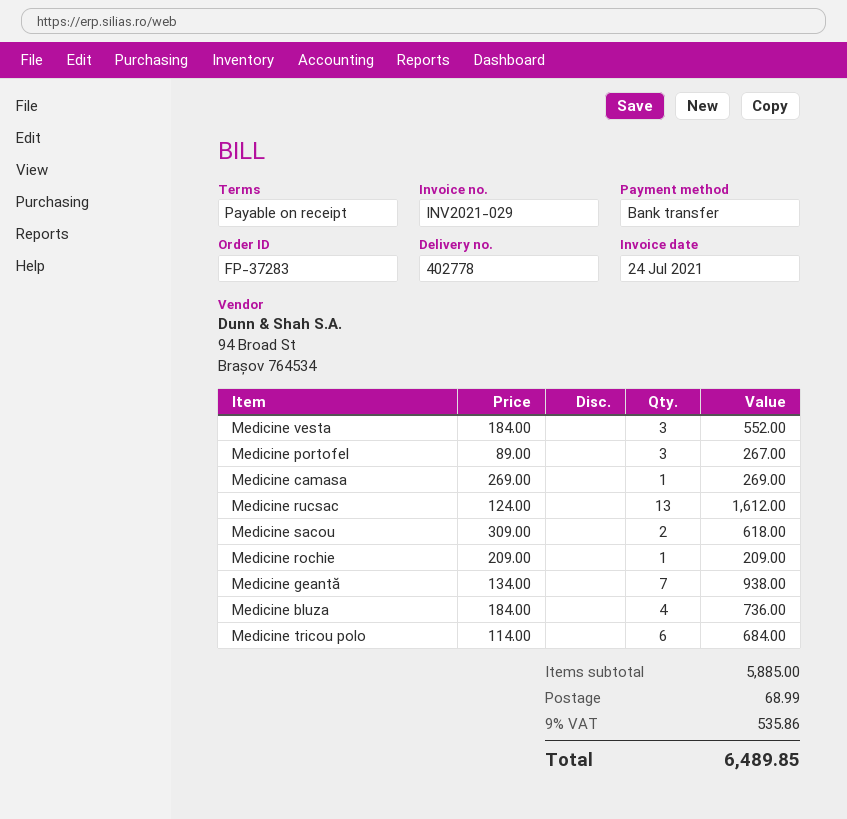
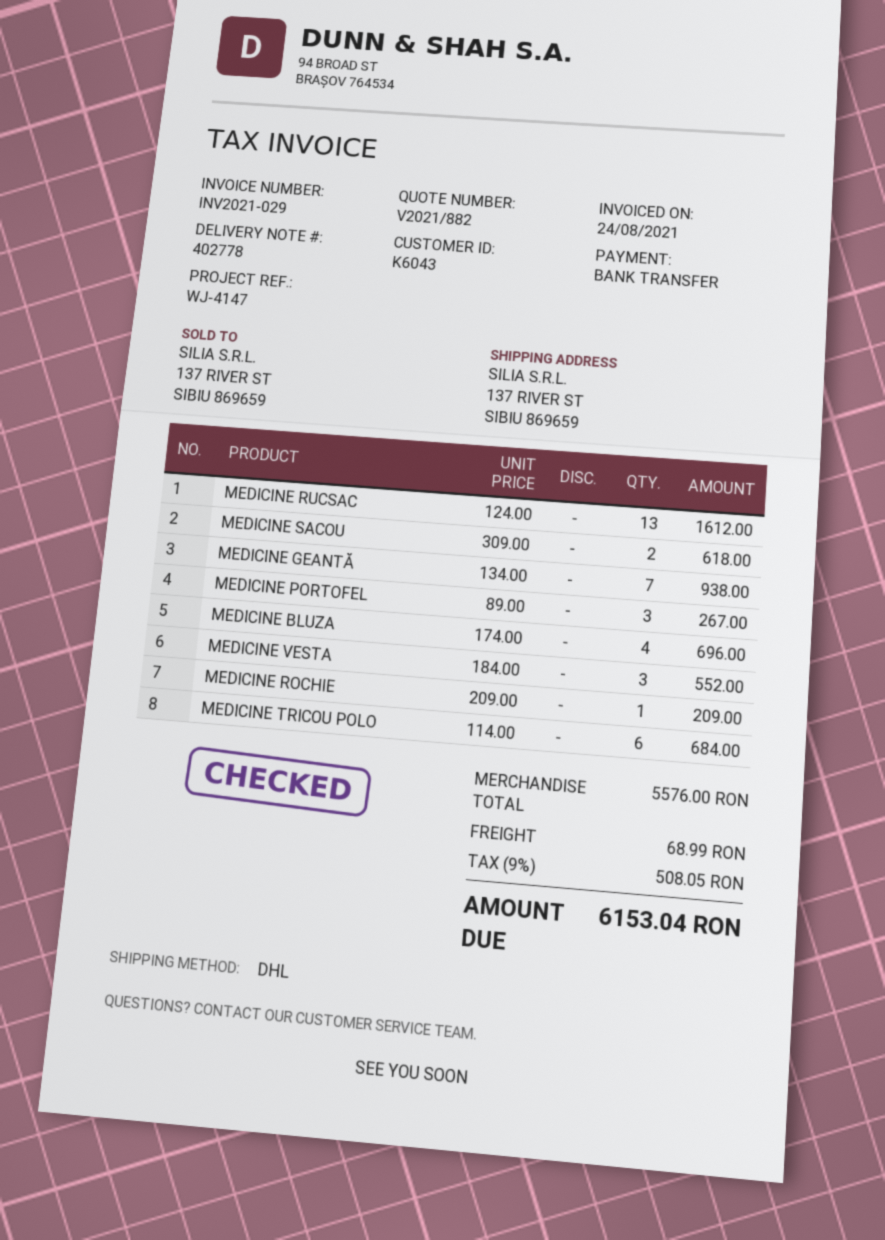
invoice date: 2021-07-24 -> 2021-08-24
Medicine camasa: 1 x 269.00 = 269.00 -> none
Medicine bluza: 4 x 184.00 = 736.00 -> 4 x 174.00 = 696.00
subtotal: 5885.00 -> 5576.00
tax: 9% = 535.86 -> 9% = 508.05
total: 6489.85 -> 6153.04

